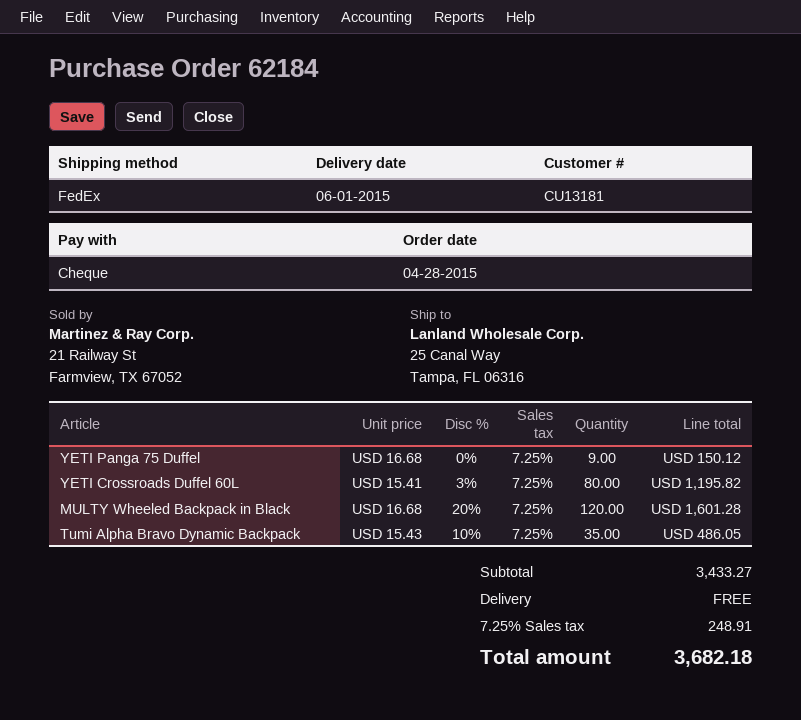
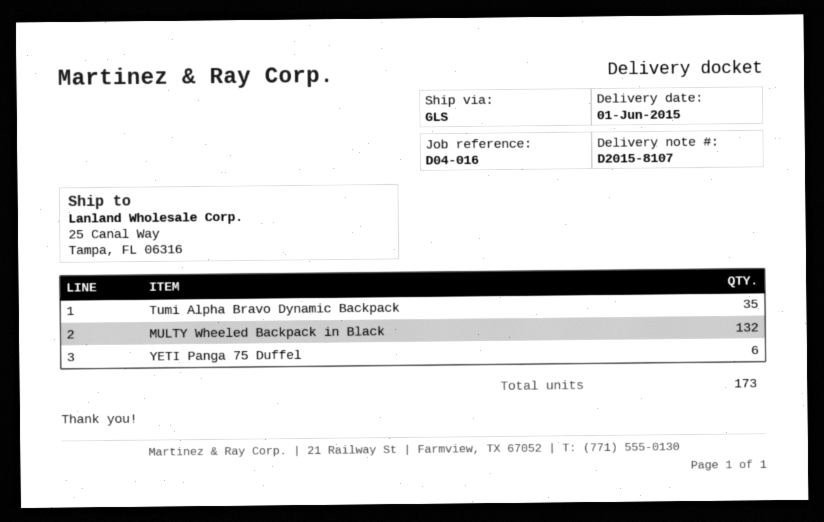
shipping method: FedEx -> GLS
YETI Panga 75 Duffel: 9 -> 6
YETI Crossroads Duffel 60L: 80 -> none
MULTY Wheeled Backpack in Black: 120 -> 132

